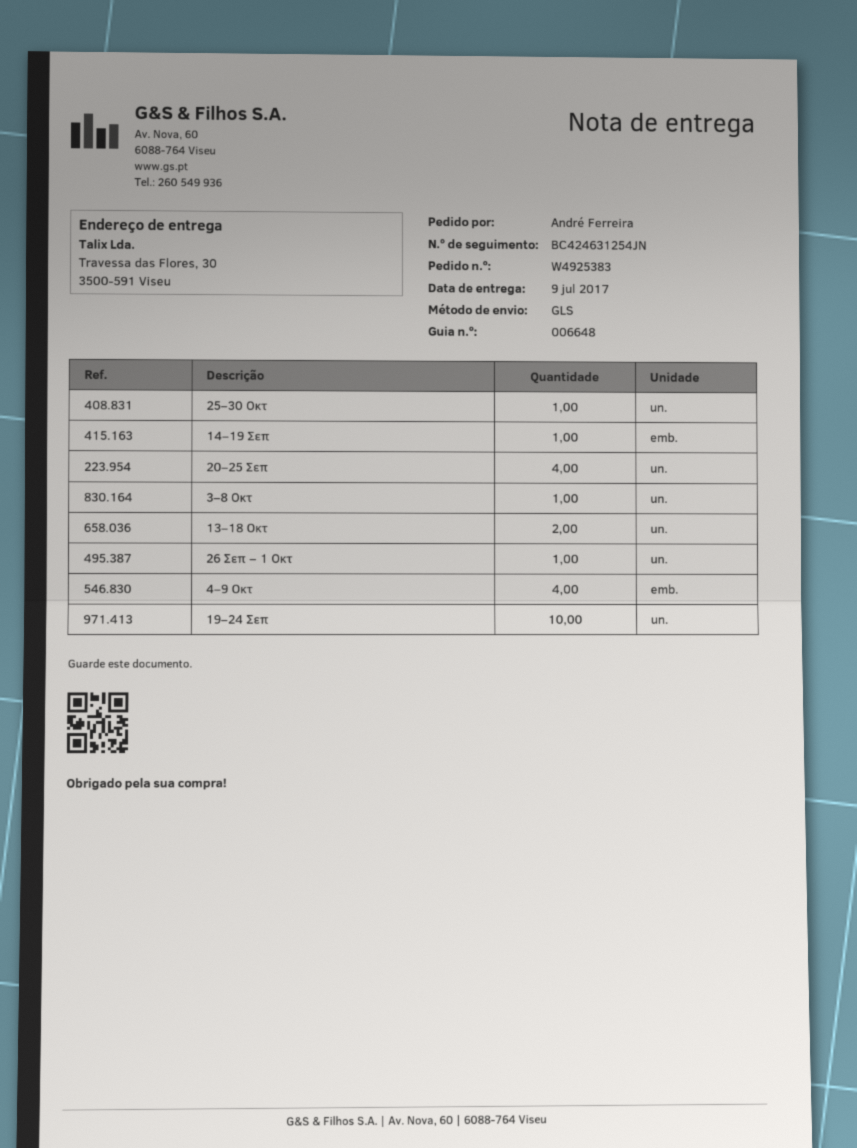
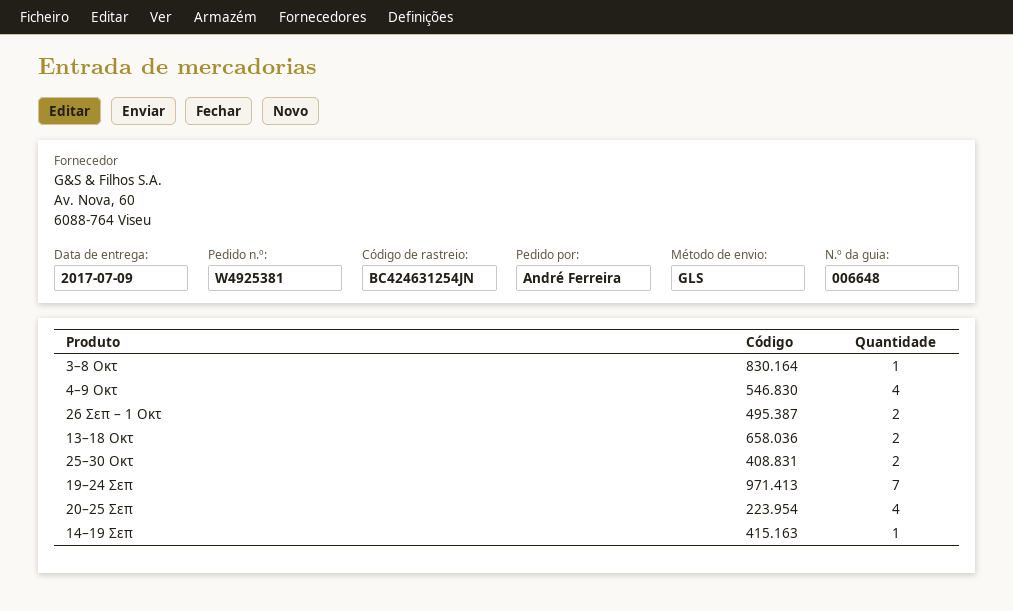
order number: W4925383 -> W4925381
25–30 Οκτ: 1 -> 2
26 Σεπ – 1 Οκτ: 1 -> 2
19–24 Σεπ: 10 -> 7

